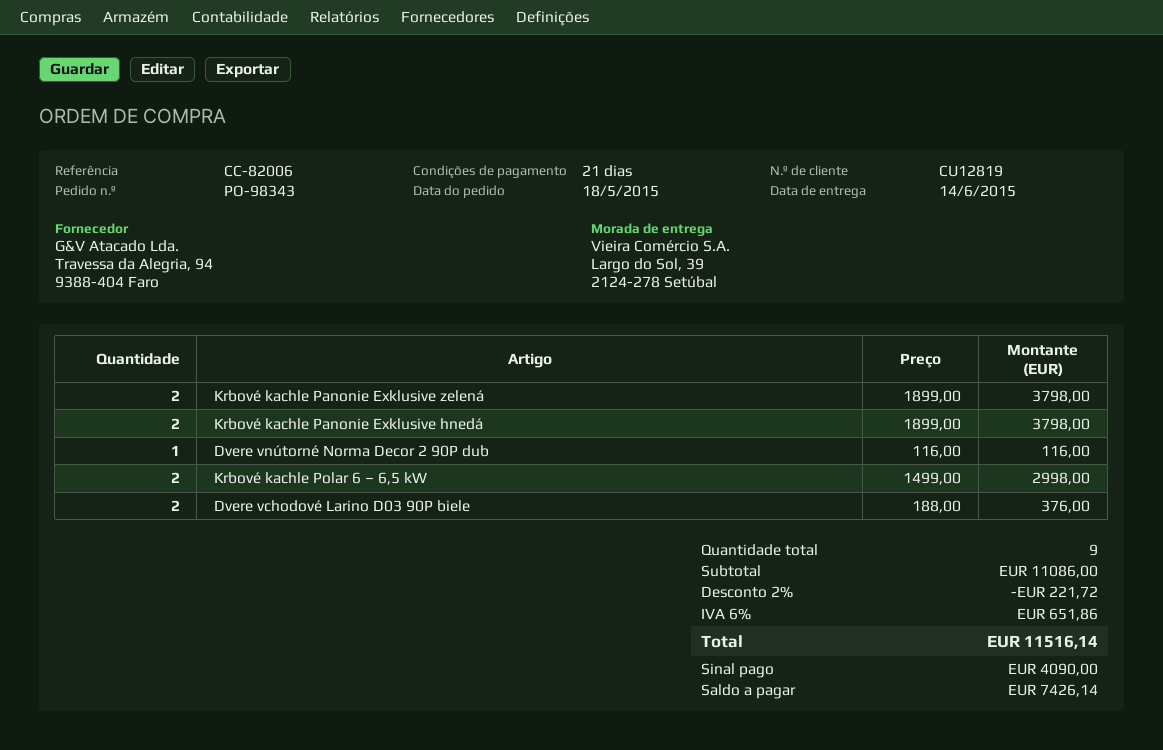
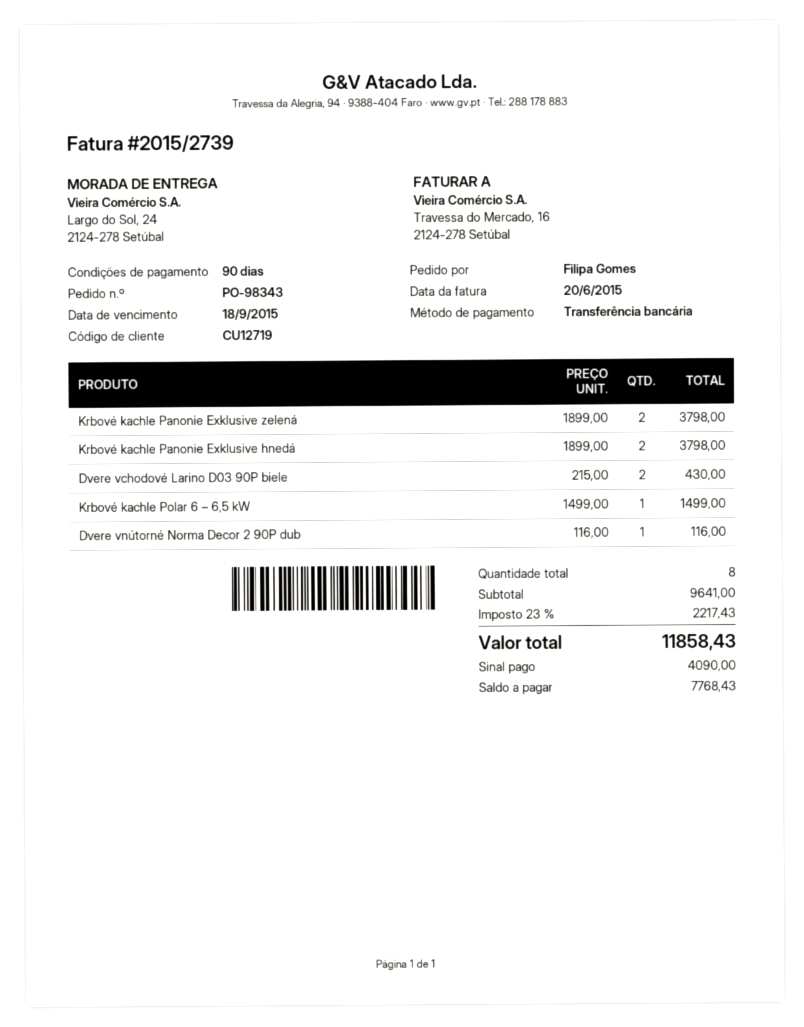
payment terms: 21 days -> 90 days
customer number: CU12819 -> CU12719
ship to: Largo do Sol, 39, 2124-278 Setúbal -> Largo do Sol, 24, 2124-278 Setúbal
Krbové kachle Polar 6 – 6,5 kW: 2 x 1499.00 = 2998.00 -> 1 x 1499.00 = 1499.00
Dvere vchodové Larino D03 90P biele: 2 x 188.00 = 376.00 -> 2 x 215.00 = 430.00
total quantity: 9 -> 8
subtotal: 11086.00 -> 9641.00
discount: 2% = 221.72 -> none
tax: 6% = 651.86 -> 23% = 2217.43
total: 11516.14 -> 11858.43
balance: 7426.14 -> 7768.43

